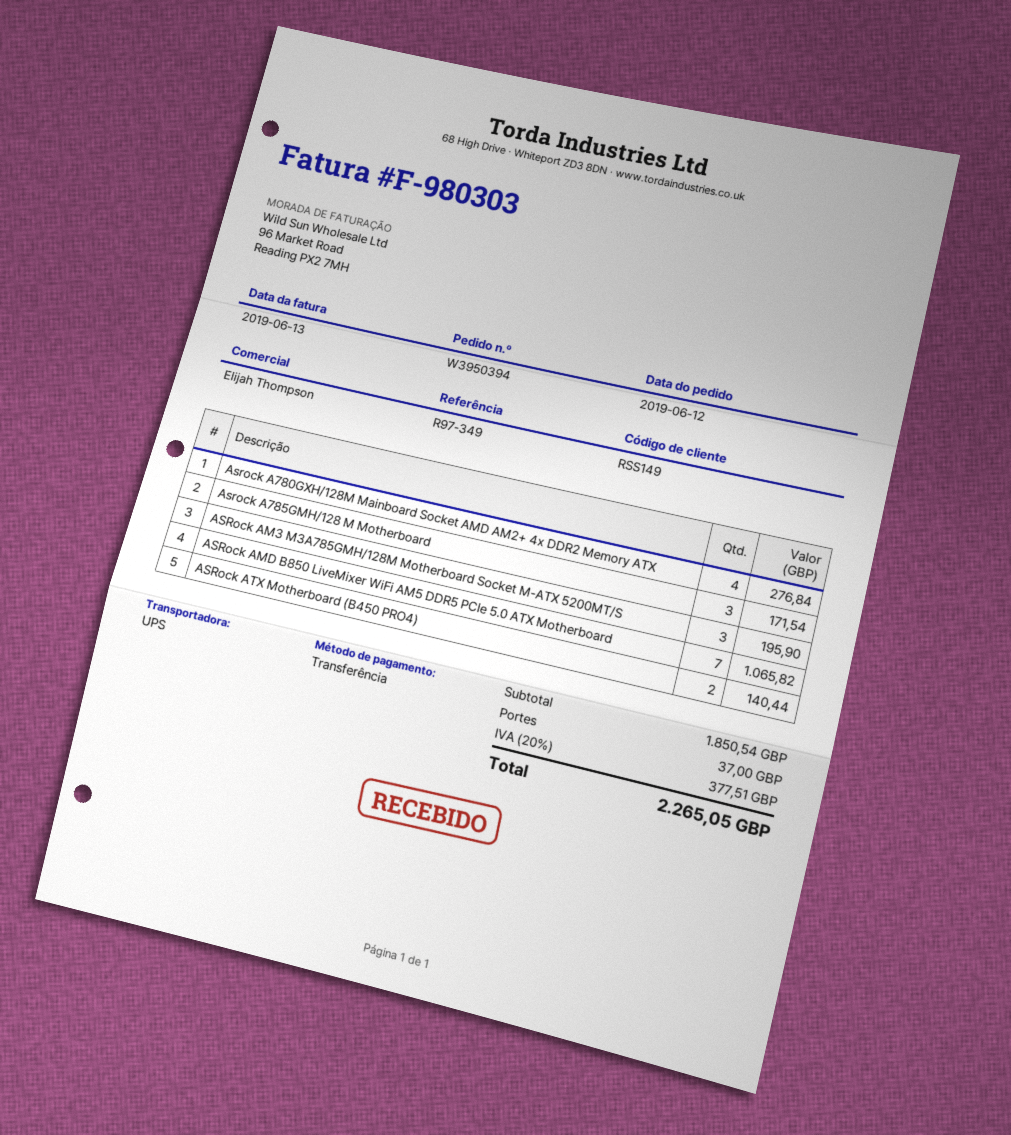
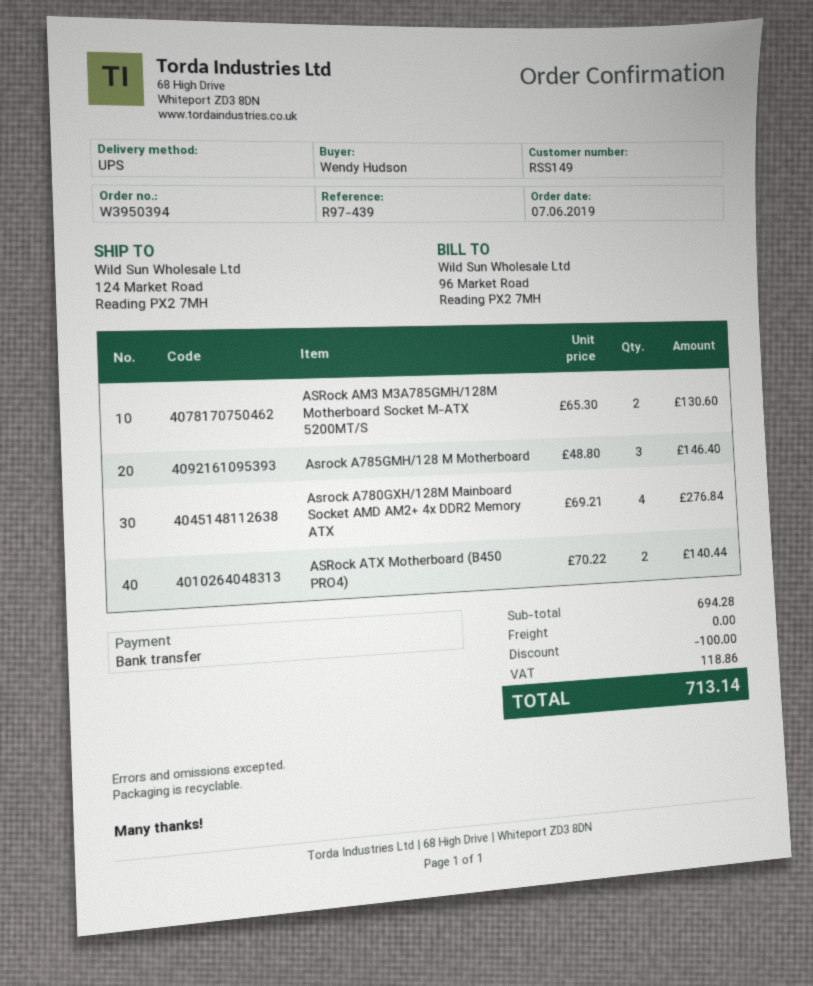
order date: 2019-06-12 -> 2019-06-07
reference: R97-349 -> R97-439
Asrock A785GMH/128 M Motherboard: 3 for 171.54 -> 3 for 146.40
ASRock AM3 M3A785GMH/128M Motherboard Socket M-ATX 5200MT/S: 3 for 195.90 -> 2 for 130.60
ASRock AMD B850 LiveMixer WiFi AM5 DDR5 PCIe 5.0 ATX Motherboard: 7 for 1065.82 -> none
subtotal: 1850.54 -> 694.28
discount: none -> 100.00
shipping: 37.00 -> 0.00
tax: 377.51 -> 118.86
total: 2265.05 -> 713.14

